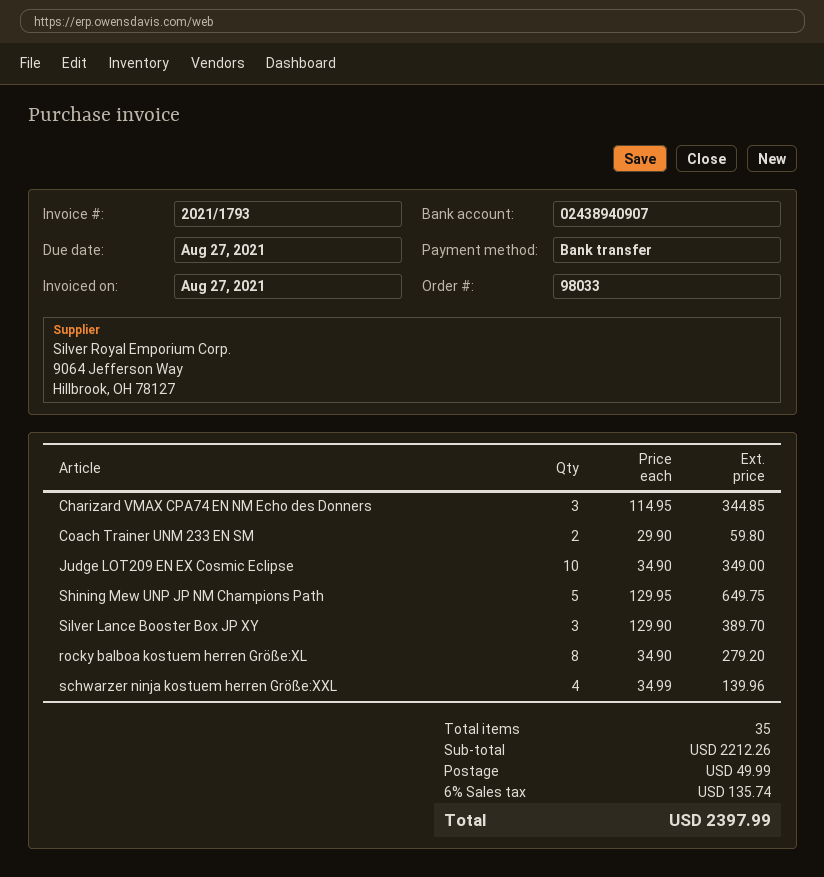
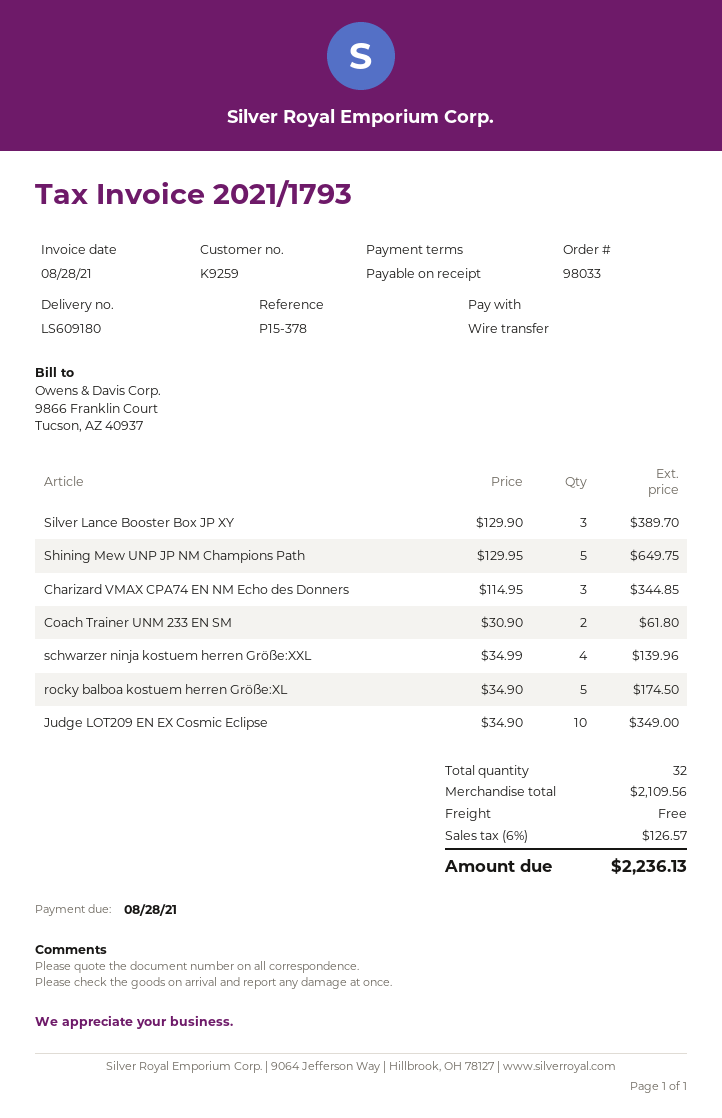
invoice date: 2021-08-27 -> 2021-08-28
due date: 2021-08-27 -> 2021-08-28
Coach Trainer UNM 233 EN SM: 2 x 29.90 = 59.80 -> 2 x 30.90 = 61.80
rocky balboa kostuem herren Größe:XL: 8 x 34.90 = 279.20 -> 5 x 34.90 = 174.50
total quantity: 35 -> 32
subtotal: 2212.26 -> 2109.56
shipping: 49.99 -> 0.00
tax: 6% = 135.74 -> 6% = 126.57
total: 2397.99 -> 2236.13

